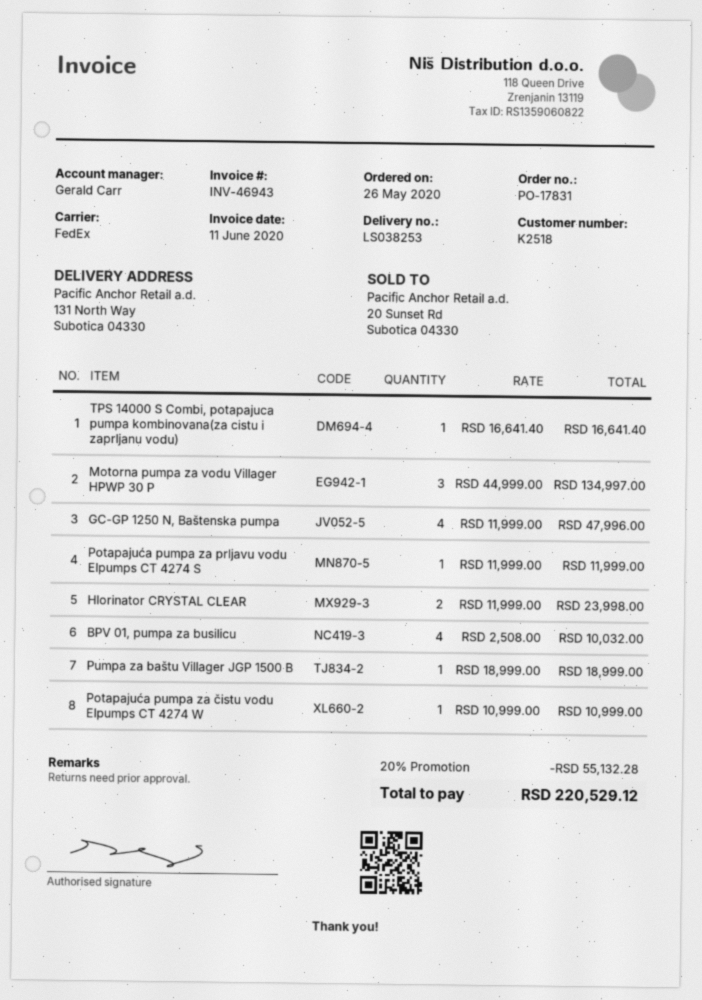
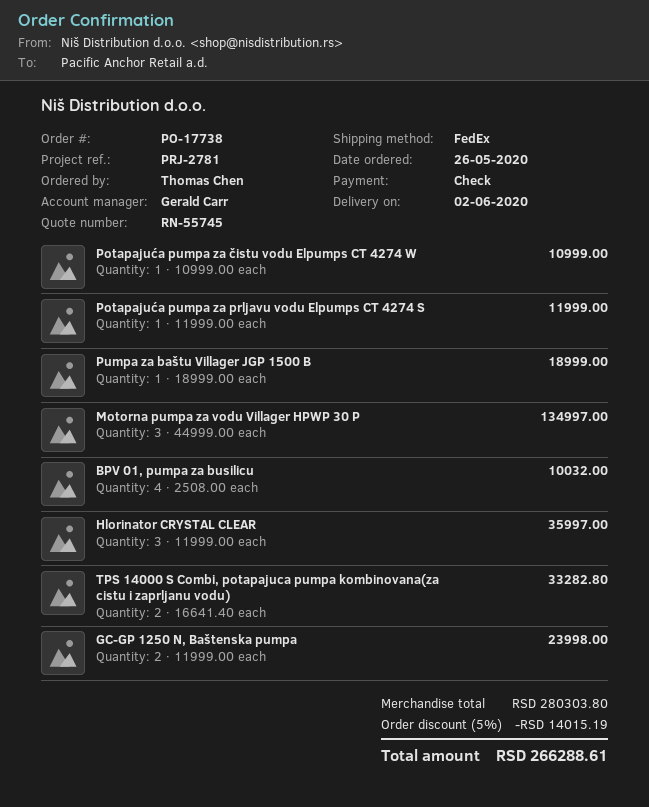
order number: PO-17831 -> PO-17738
TPS 14000 S Combi, potapajuca pumpa kombinovana(za cistu i zaprljanu vodu): 1 x 16641.40 = 16641.40 -> 2 x 16641.40 = 33282.80
GC-GP 1250 N, Baštenska pumpa: 4 x 11999.00 = 47996.00 -> 2 x 11999.00 = 23998.00
Hlorinator CRYSTAL CLEAR: 2 x 11999.00 = 23998.00 -> 3 x 11999.00 = 35997.00
discount: 20% = 55132.28 -> 5% = 14015.19
total: 220529.12 -> 266288.61

